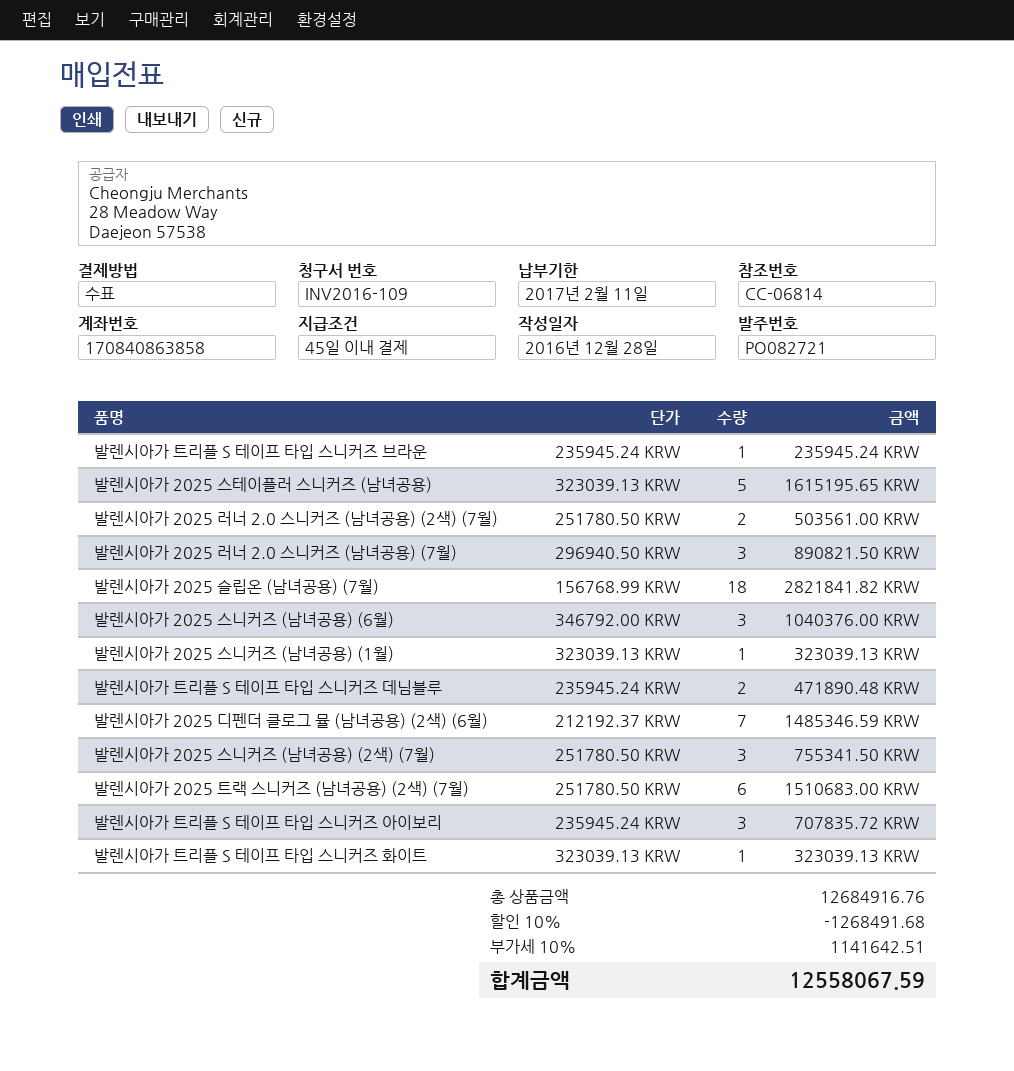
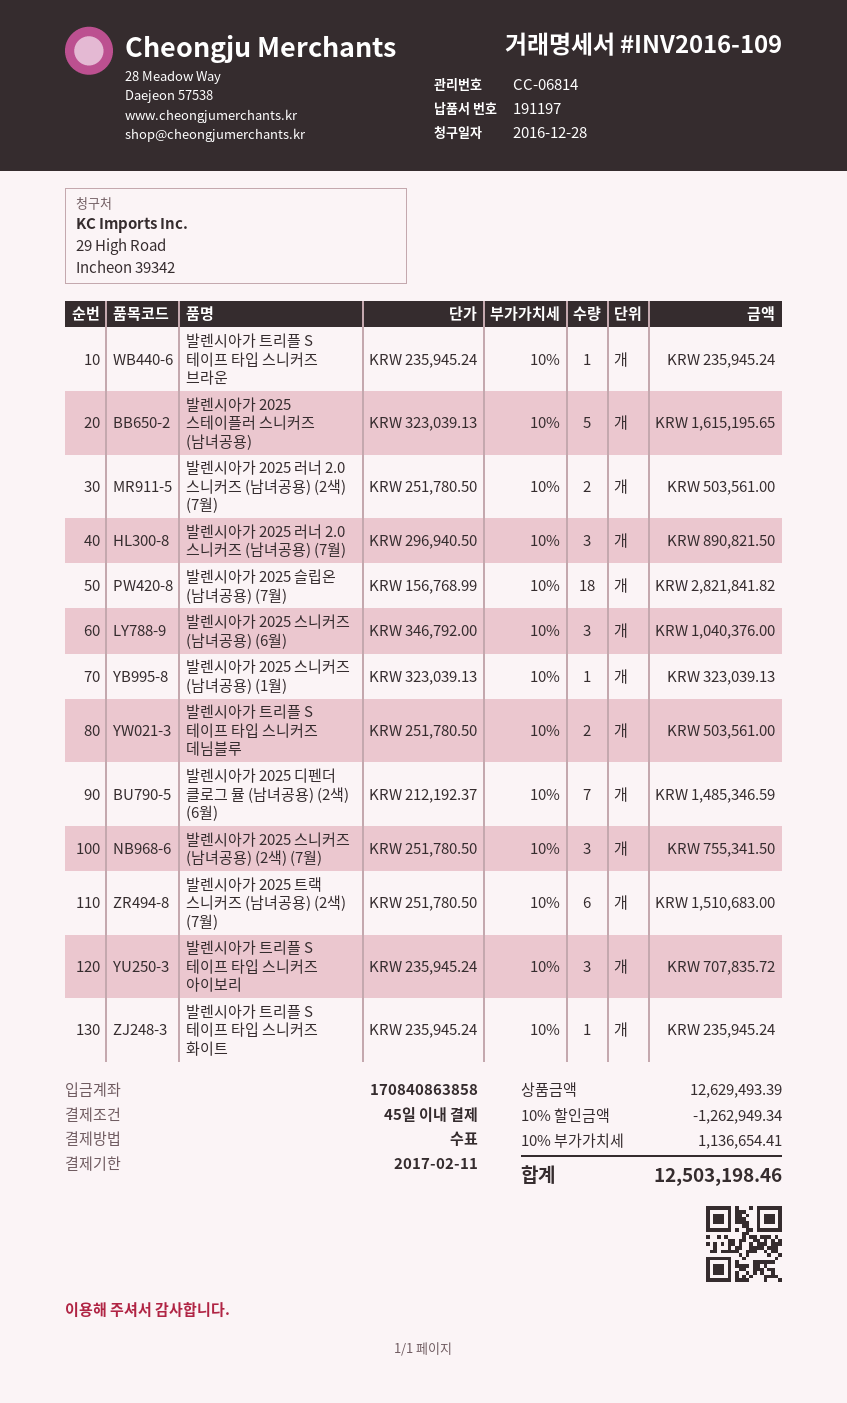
발렌시아가 트리플 S 테이프 타입 스니커즈 데님블루: 2 x 235945.24 = 471890.48 -> 2 x 251780.50 = 503561.00
발렌시아가 트리플 S 테이프 타입 스니커즈 화이트: 1 x 323039.13 = 323039.13 -> 1 x 235945.24 = 235945.24
subtotal: 12684916.76 -> 12629493.39
discount: 10% = 1268491.68 -> 10% = 1262949.34
tax: 10% = 1141642.51 -> 10% = 1136654.41
total: 12558067.59 -> 12503198.46

